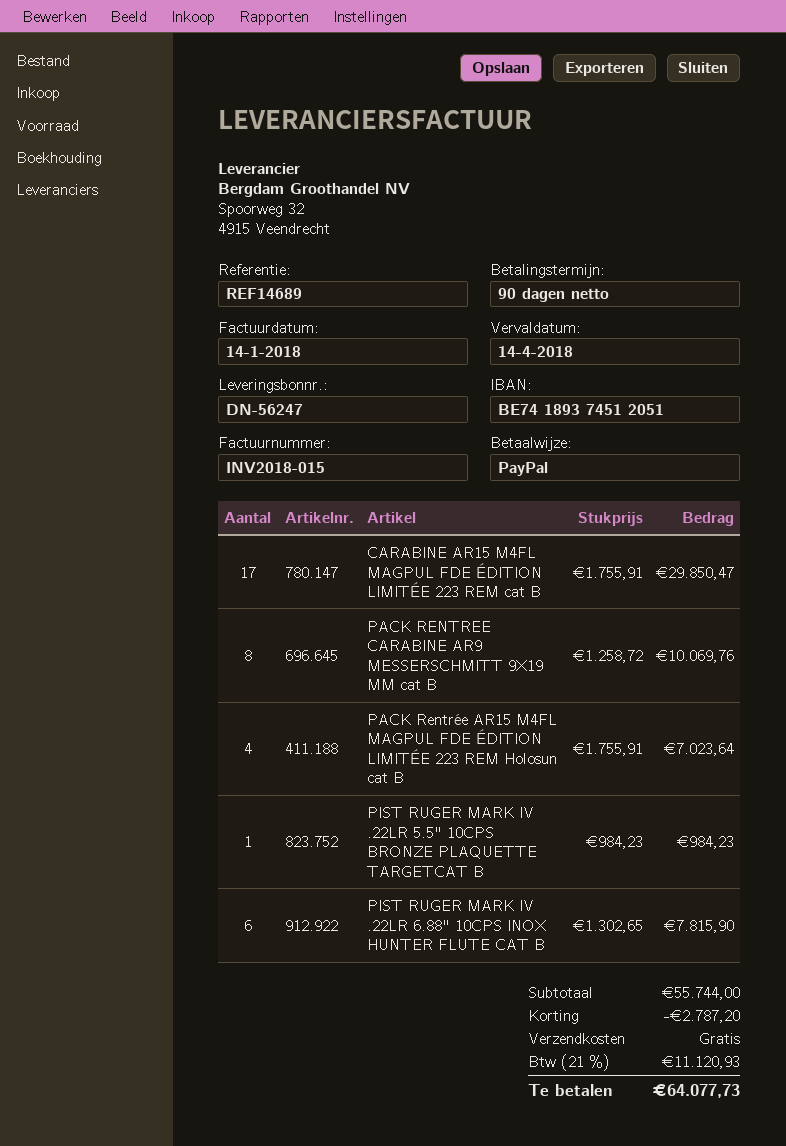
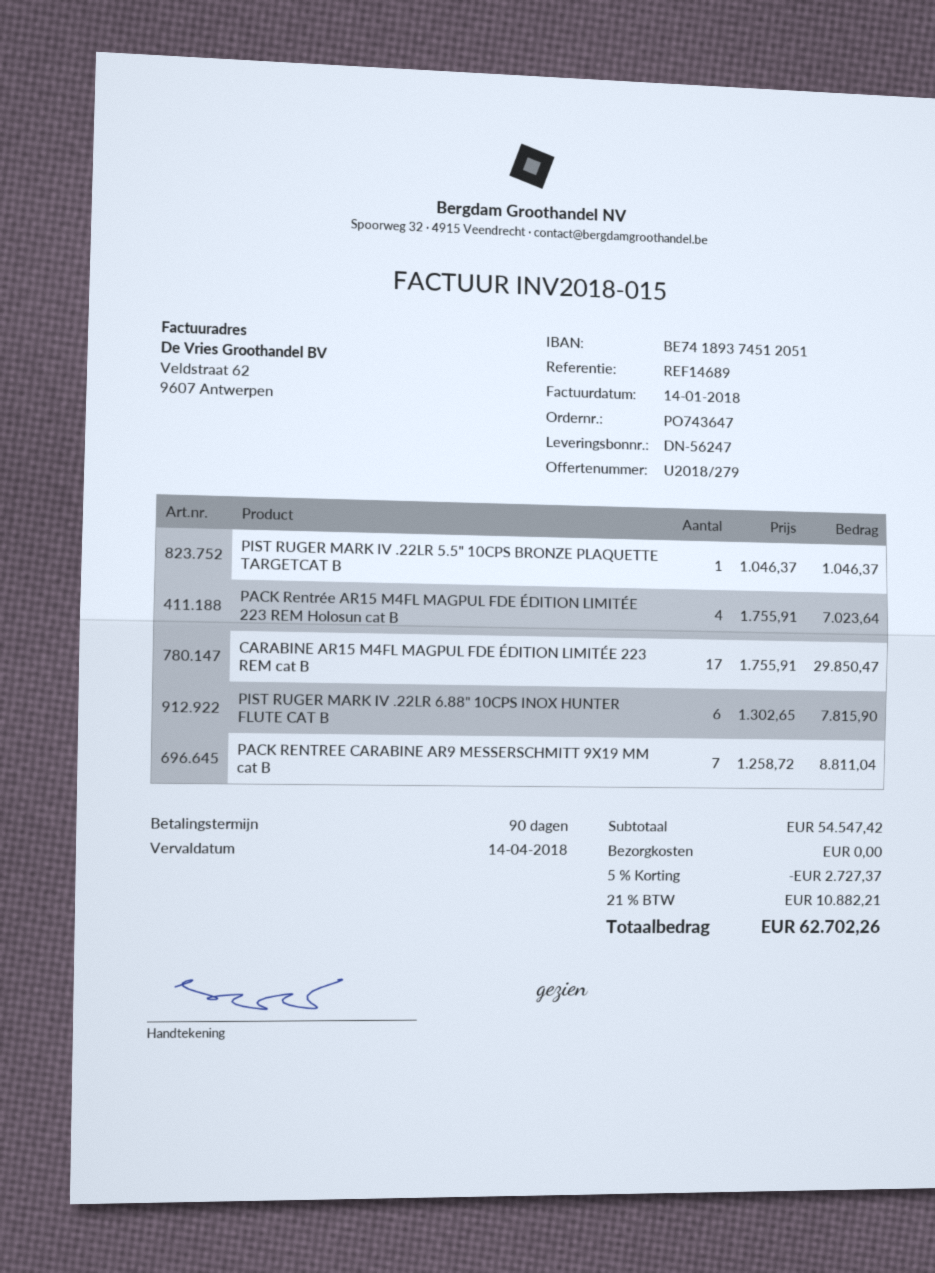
PACK RENTREE CARABINE AR9 MESSERSCHMITT 9X19 MM cat B: 8 x 1258.72 = 10069.76 -> 7 x 1258.72 = 8811.04
PIST RUGER MARK IV .22LR 5.5" 10CPS BRONZE PLAQUETTE TARGETCAT B: 1 x 984.23 = 984.23 -> 1 x 1046.37 = 1046.37
subtotal: 55744.00 -> 54547.42
discount: 2787.20 -> 2727.37
tax: 21% = 11120.93 -> 21% = 10882.21
total: 64077.73 -> 62702.26

